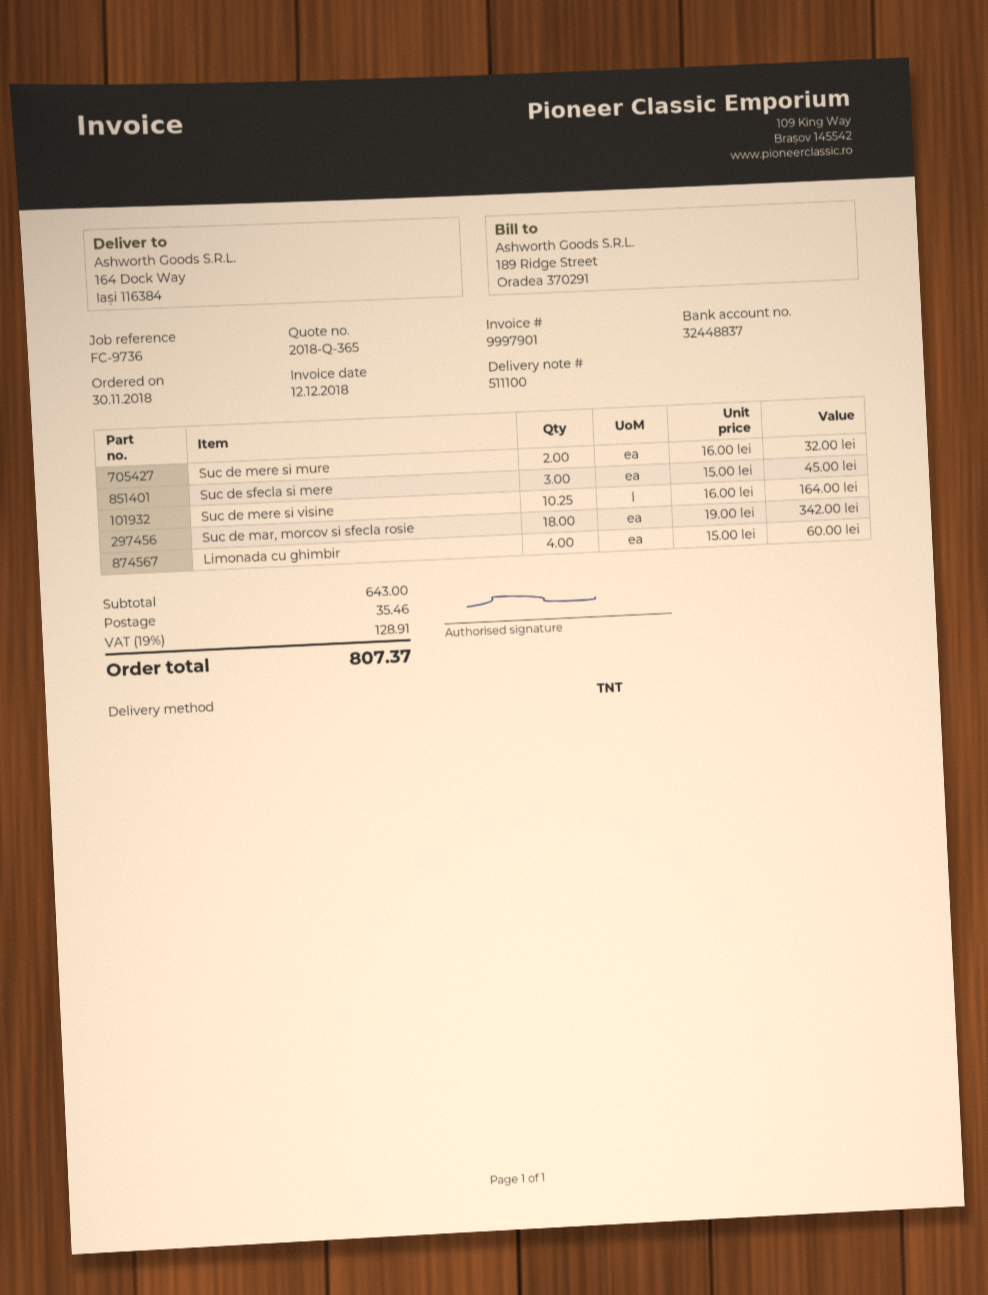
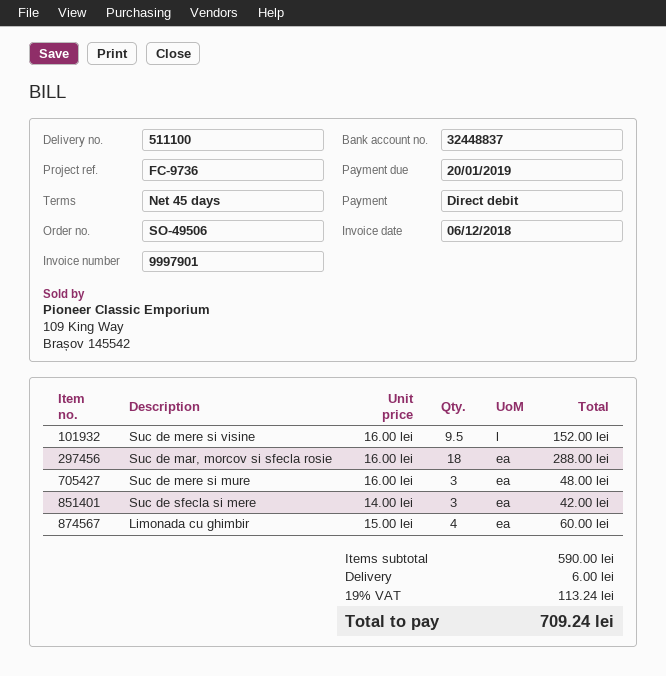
invoice date: 2018-12-12 -> 2018-12-06
Suc de mere si mure: 2 x 16.00 = 32.00 -> 3 x 16.00 = 48.00
Suc de sfecla si mere: 3 x 15.00 = 45.00 -> 3 x 14.00 = 42.00
Suc de mere si visine: 10.25 x 16.00 = 164.00 -> 9.5 x 16.00 = 152.00
Suc de mar, morcov si sfecla rosie: 18 x 19.00 = 342.00 -> 18 x 16.00 = 288.00
subtotal: 643.00 -> 590.00
shipping: 35.46 -> 6.00
tax: 19% = 128.91 -> 19% = 113.24
total: 807.37 -> 709.24

